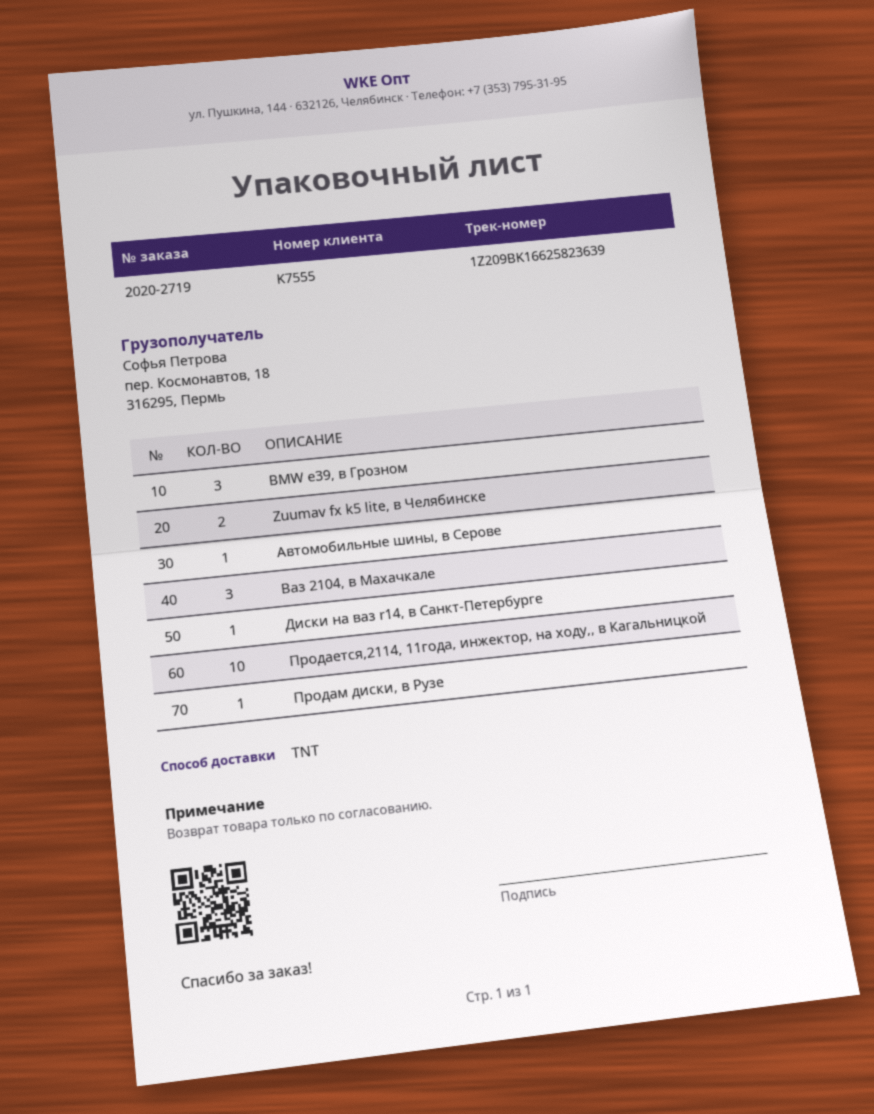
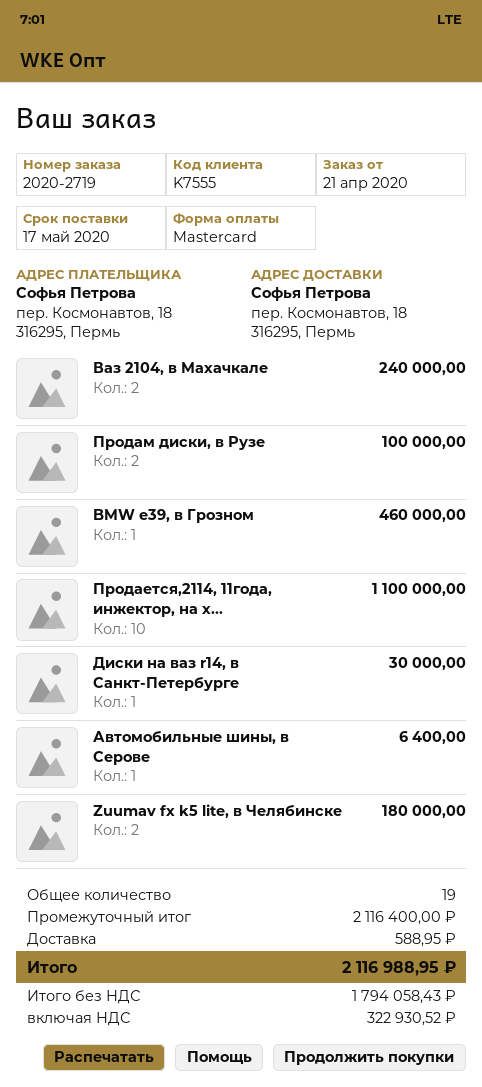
BMW e39, в Грозном: 3 -> 1
Ваз 2104, в Махачкале: 3 -> 2
Продам диски, в Рузе: 1 -> 2

